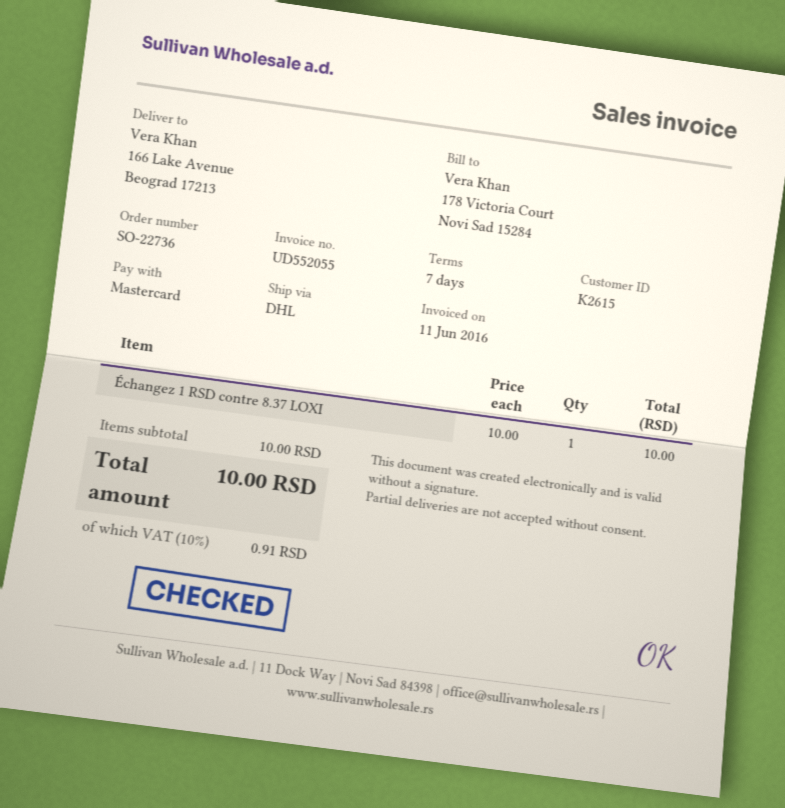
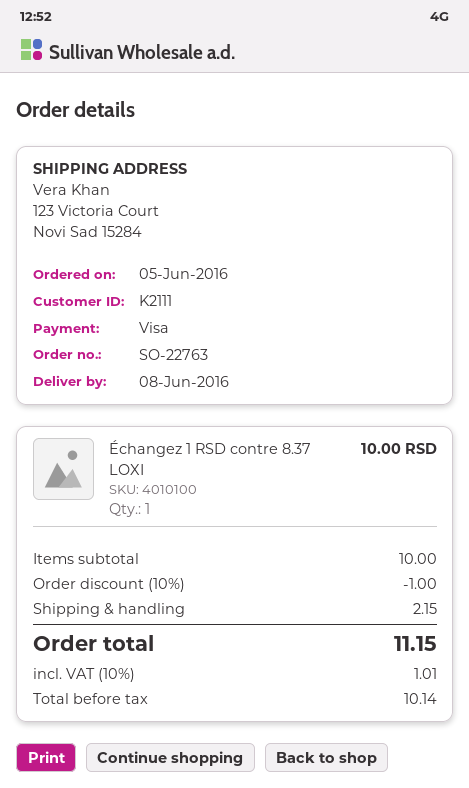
order number: SO-22736 -> SO-22763
customer number: K2615 -> K2111
payment method: Mastercard -> Visa
ship to: 166 Lake Avenue, Beograd 17213 -> 123 Victoria Court, Novi Sad 15284
discount: none -> 10% = 1.00
shipping: none -> 2.15
tax: 10% = 0.91 -> 10% = 1.01
total: 10.00 -> 11.15

